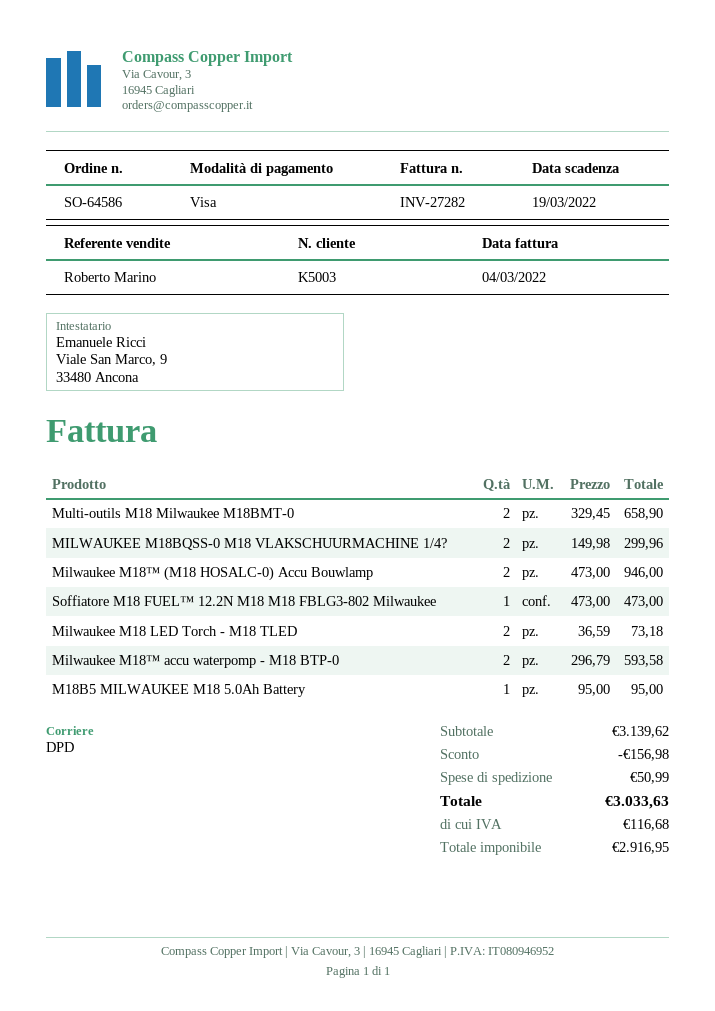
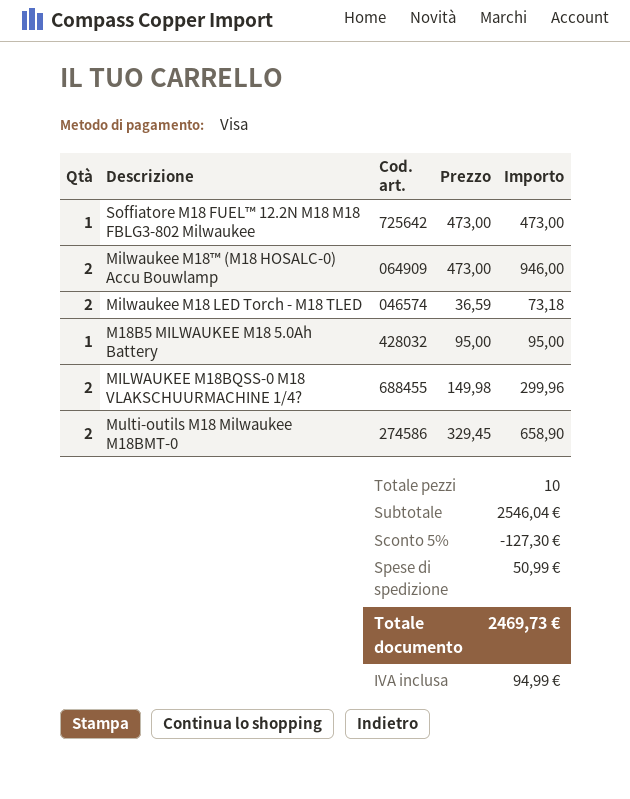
Milwaukee M18™ accu waterpomp - M18 BTP-0: 2 x 296.79 = 593.58 -> none
subtotal: 3139.62 -> 2546.04
discount: 156.98 -> 127.30
tax: 116.68 -> 94.99
total: 3033.63 -> 2469.73

